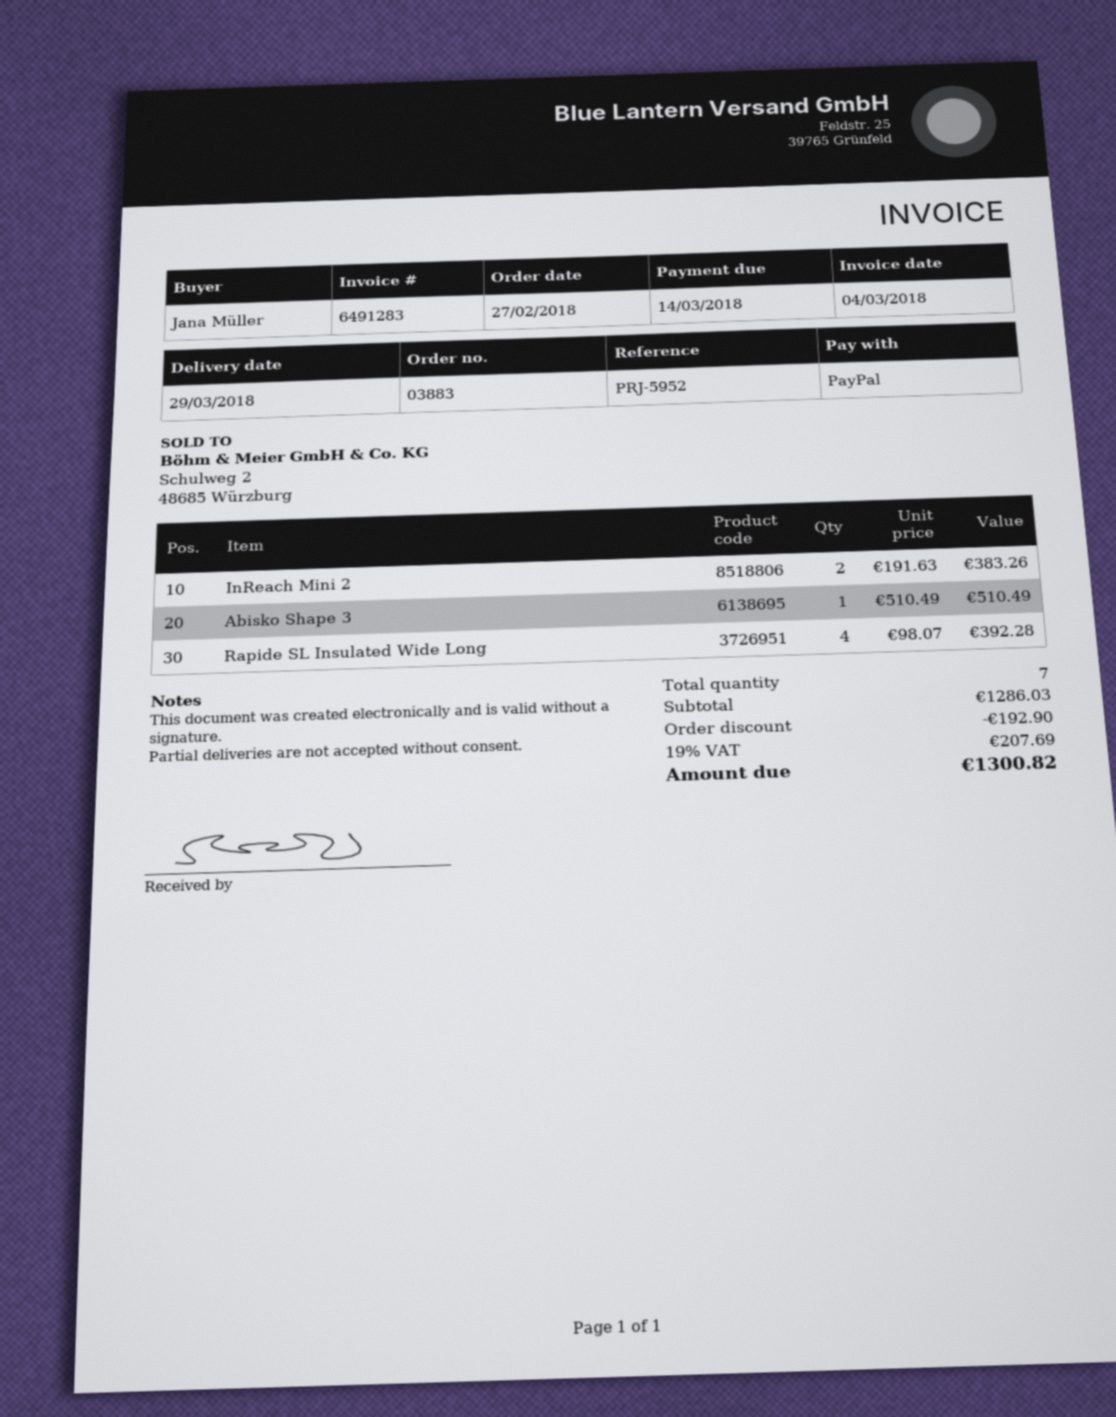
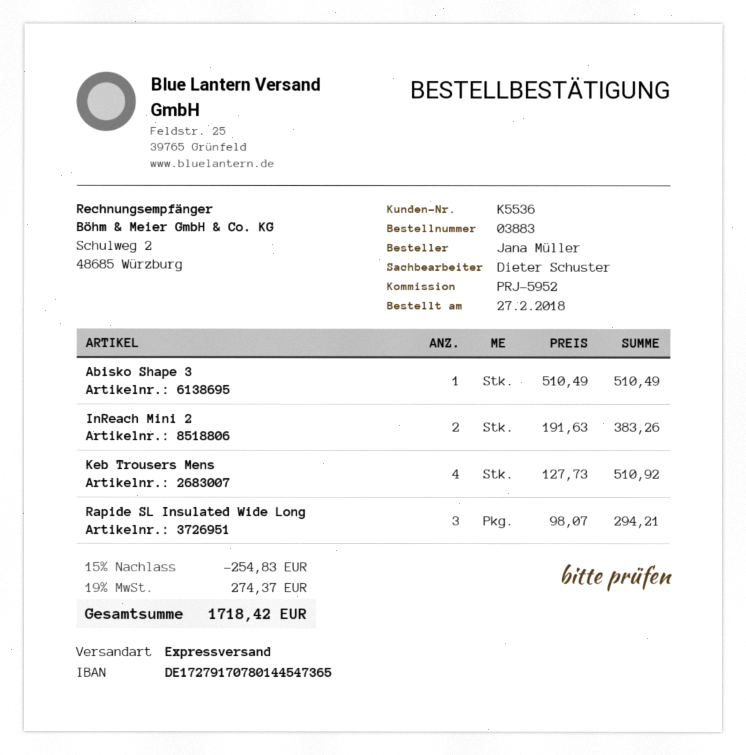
Rapide SL Insulated Wide Long: 4 x 98.07 = 392.28 -> 3 x 98.07 = 294.21
Keb Trousers Mens: none -> 4 x 127.73 = 510.92
discount: 192.90 -> 254.83
tax: 19% = 207.69 -> 19% = 274.37
total: 1300.82 -> 1718.42

